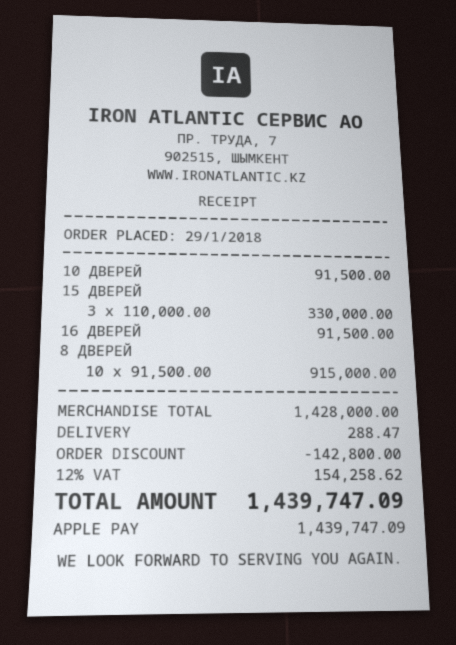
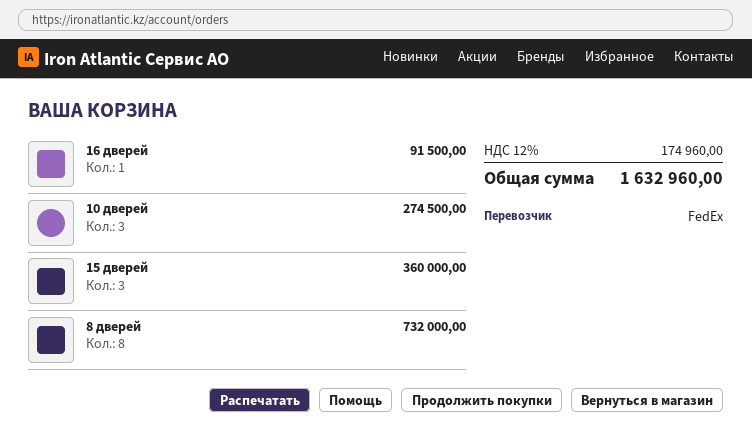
10 ДВЕРЕЙ: 1 for 91500.00 -> 3 for 274500.00
15 ДВЕРЕЙ: 3 for 330000.00 -> 3 for 360000.00
8 ДВЕРЕЙ: 10 for 915000.00 -> 8 for 732000.00
discount: 142800.00 -> none
shipping: 288.47 -> none
tax: 12% = 154258.62 -> 12% = 174960.00
total: 1439747.09 -> 1632960.00

